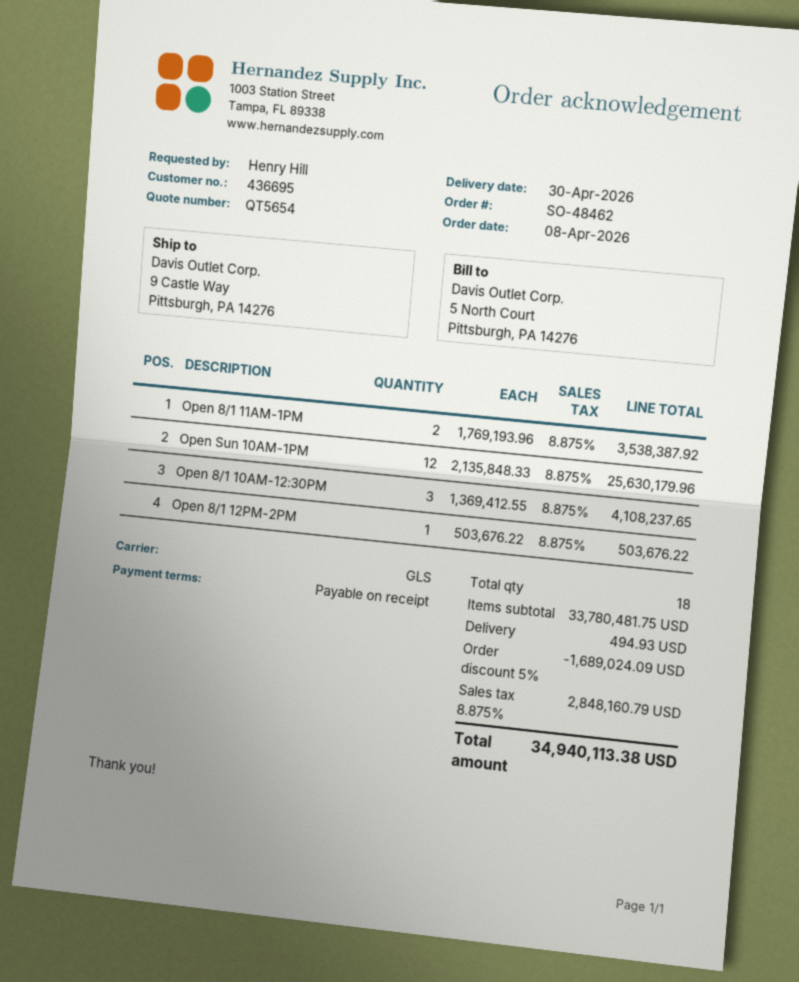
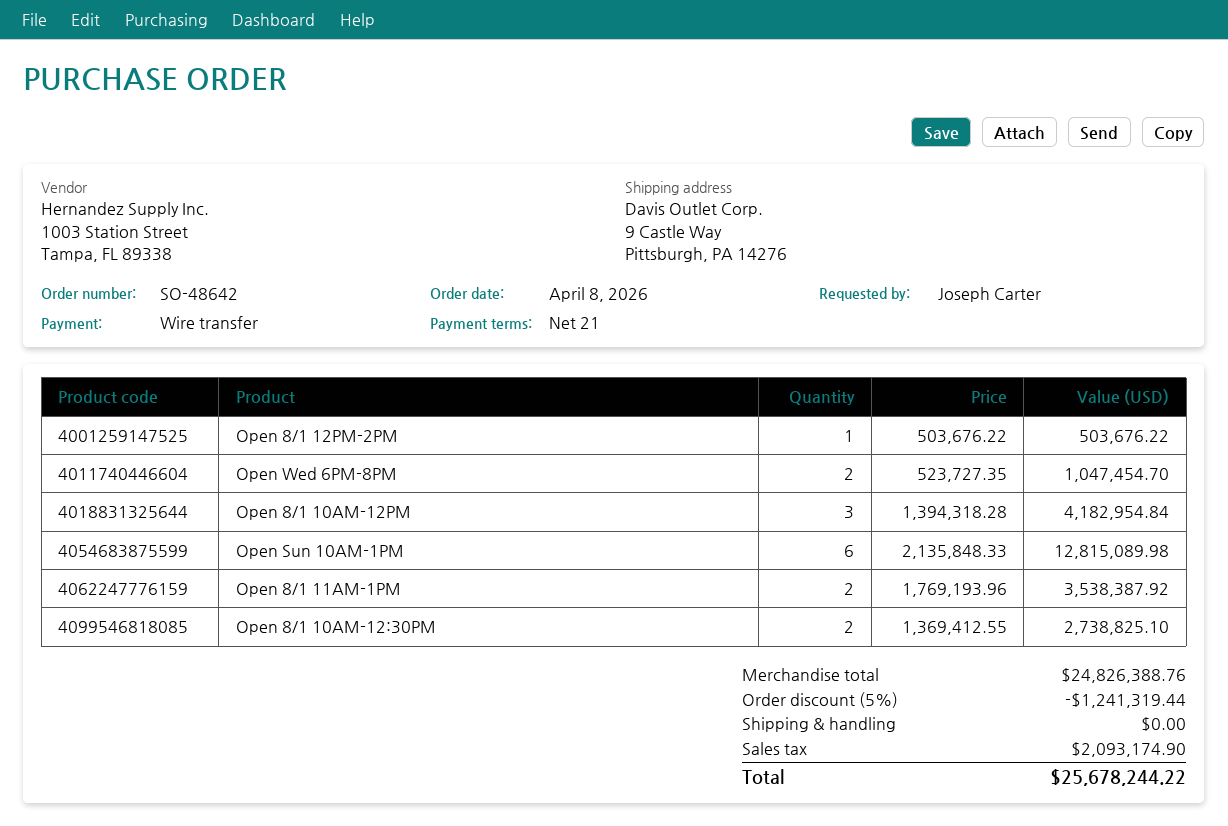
order number: SO-48462 -> SO-48642
payment terms: on receipt -> 21 days
ordered by: Henry Hill -> Joseph Carter
Open Sun 10AM-1PM: 12 x 2135848.33 = 25630179.96 -> 6 x 2135848.33 = 12815089.98
Open 8/1 10AM-12:30PM: 3 x 1369412.55 = 4108237.65 -> 2 x 1369412.55 = 2738825.10
Open Wed 6PM-8PM: none -> 2 x 523727.35 = 1047454.70
Open 8/1 10AM-12PM: none -> 3 x 1394318.28 = 4182954.84
subtotal: 33780481.75 -> 24826388.76
discount: 5% = 1689024.09 -> 5% = 1241319.44
shipping: 494.93 -> 0.00
tax: 2848160.79 -> 2093174.90
total: 34940113.38 -> 25678244.22

